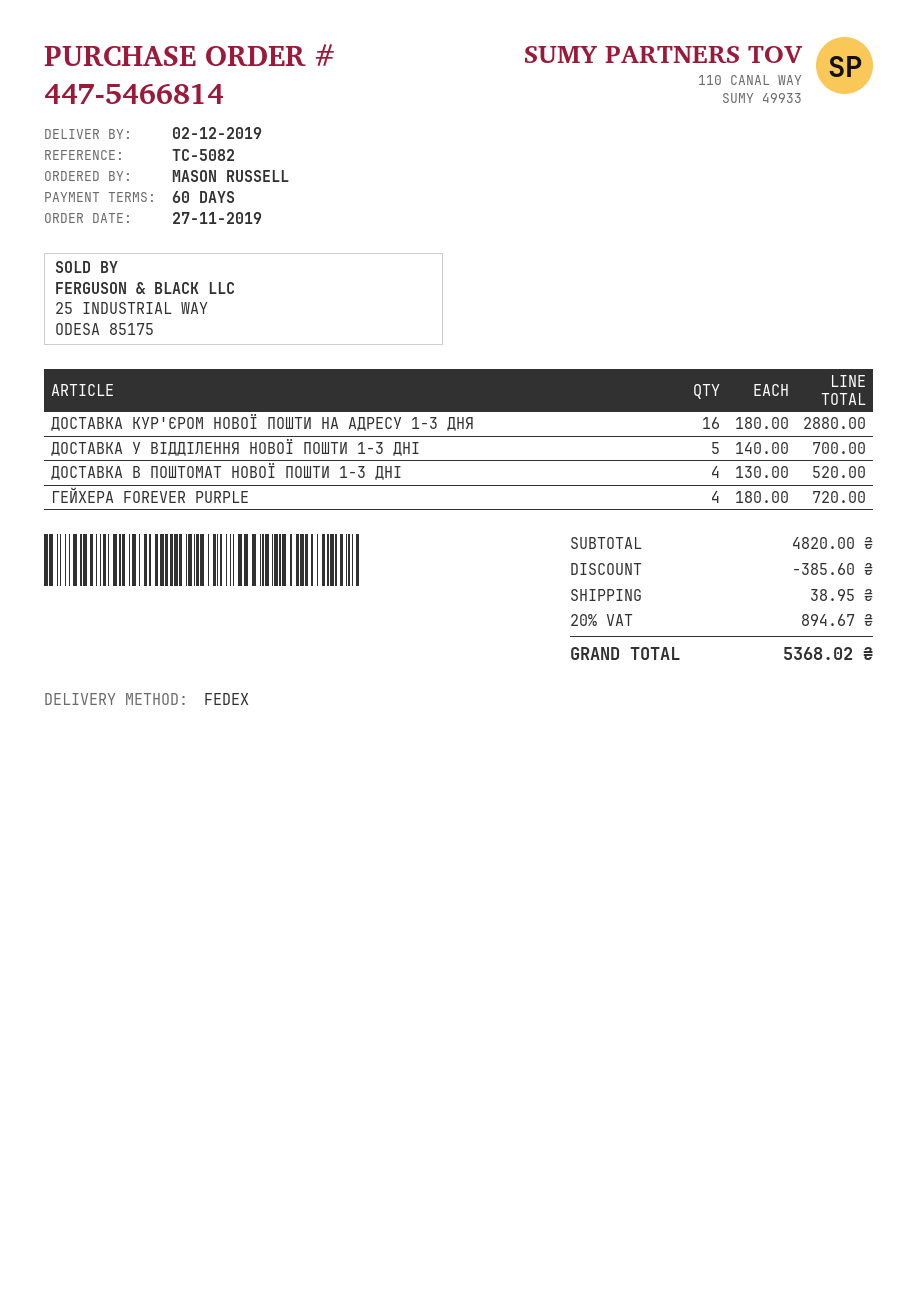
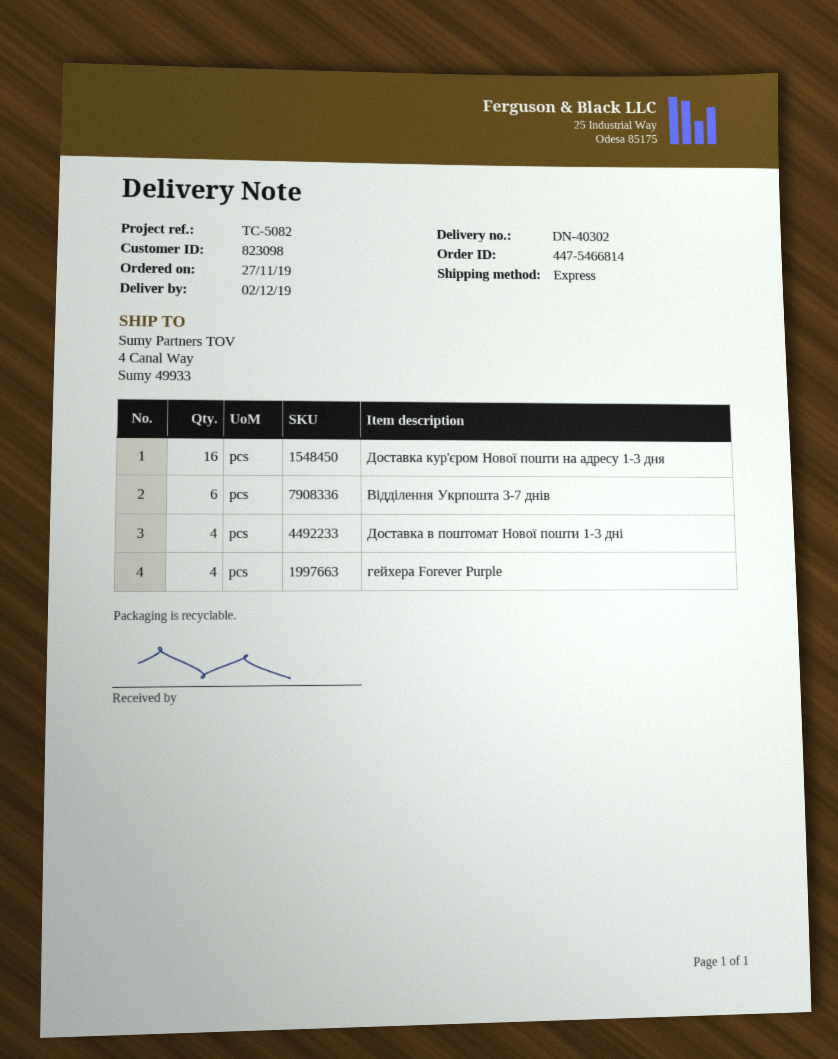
shipping method: FedEx -> express
ДОСТАВКА У ВІДДІЛЕННЯ НОВОЇ ПОШТИ 1-3 ДНІ: 5 -> none
Відділення Укрпошта 3-7 днів: none -> 6

